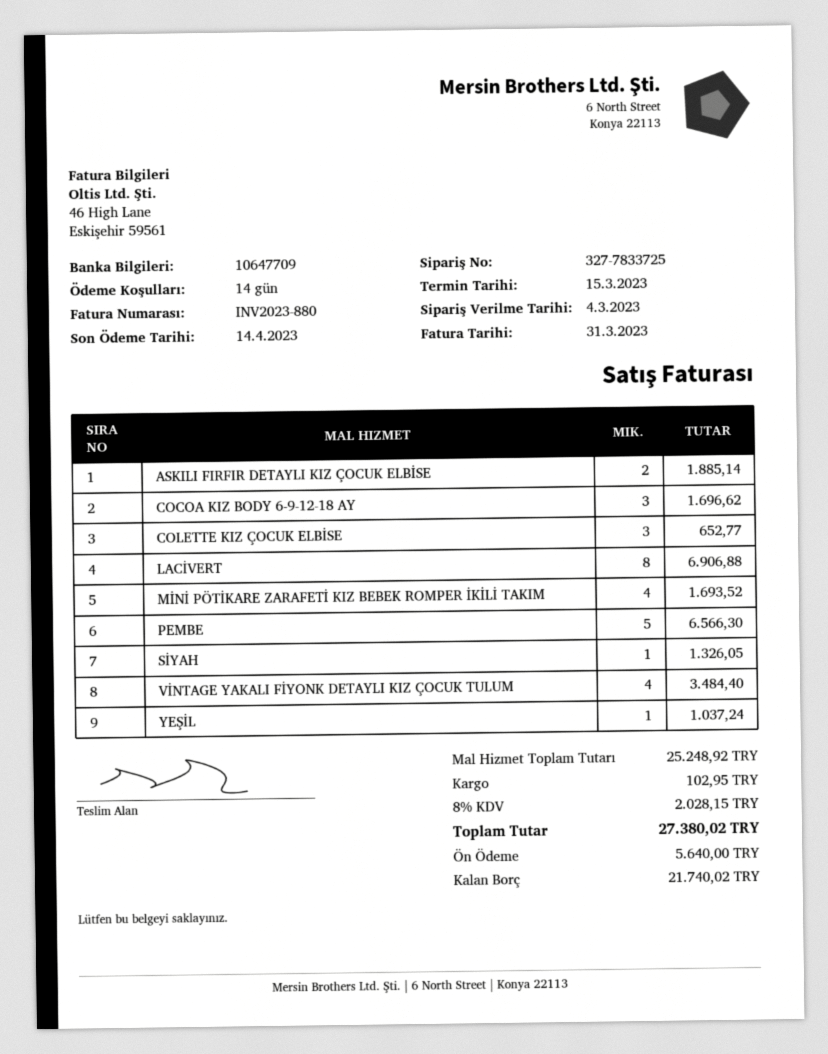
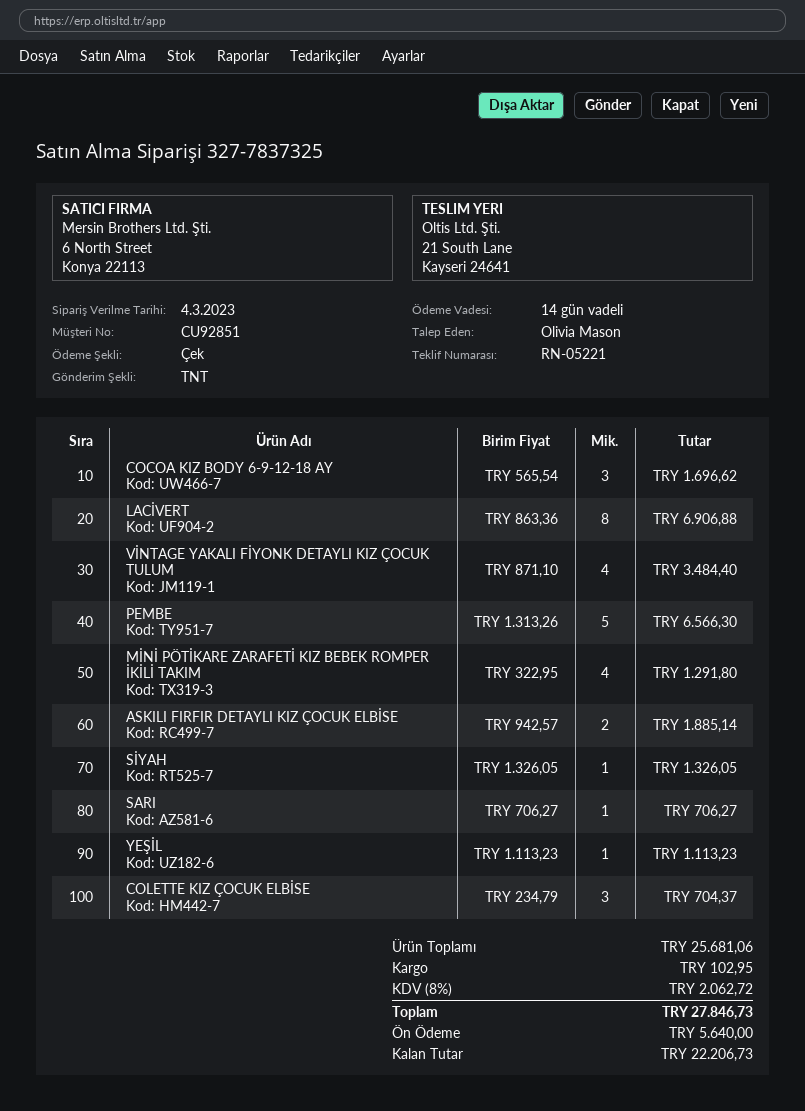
order number: 327-7833725 -> 327-7837325
COLETTE KIZ ÇOCUK ELBİSE: 3 for 652.77 -> 3 for 704.37
MİNİ PÖTİKARE ZARAFETİ KIZ BEBEK ROMPER İKİLİ TAKIM: 4 for 1693.52 -> 4 for 1291.80
YEŞİL: 1 for 1037.24 -> 1 for 1113.23
SARI: none -> 1 for 706.27
subtotal: 25248.92 -> 25681.06
tax: 8% = 2028.15 -> 8% = 2062.72
total: 27380.02 -> 27846.73
balance: 21740.02 -> 22206.73

